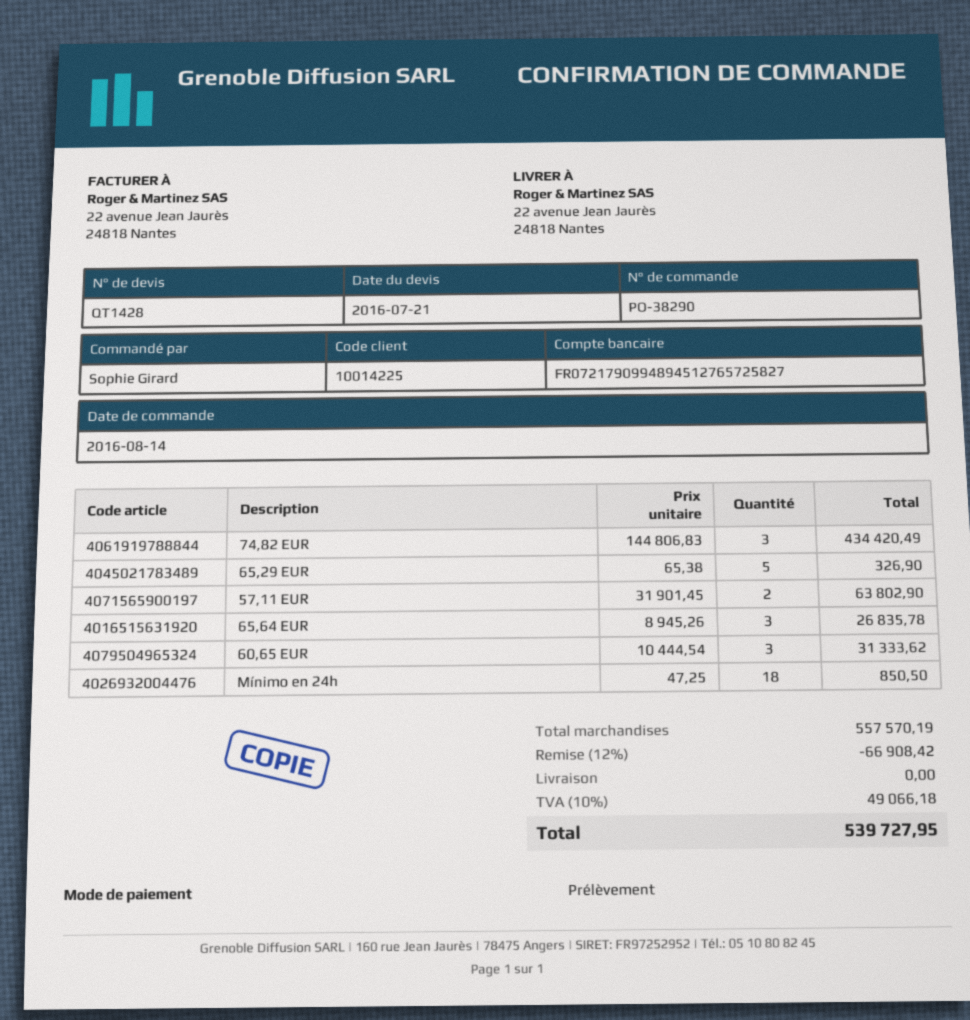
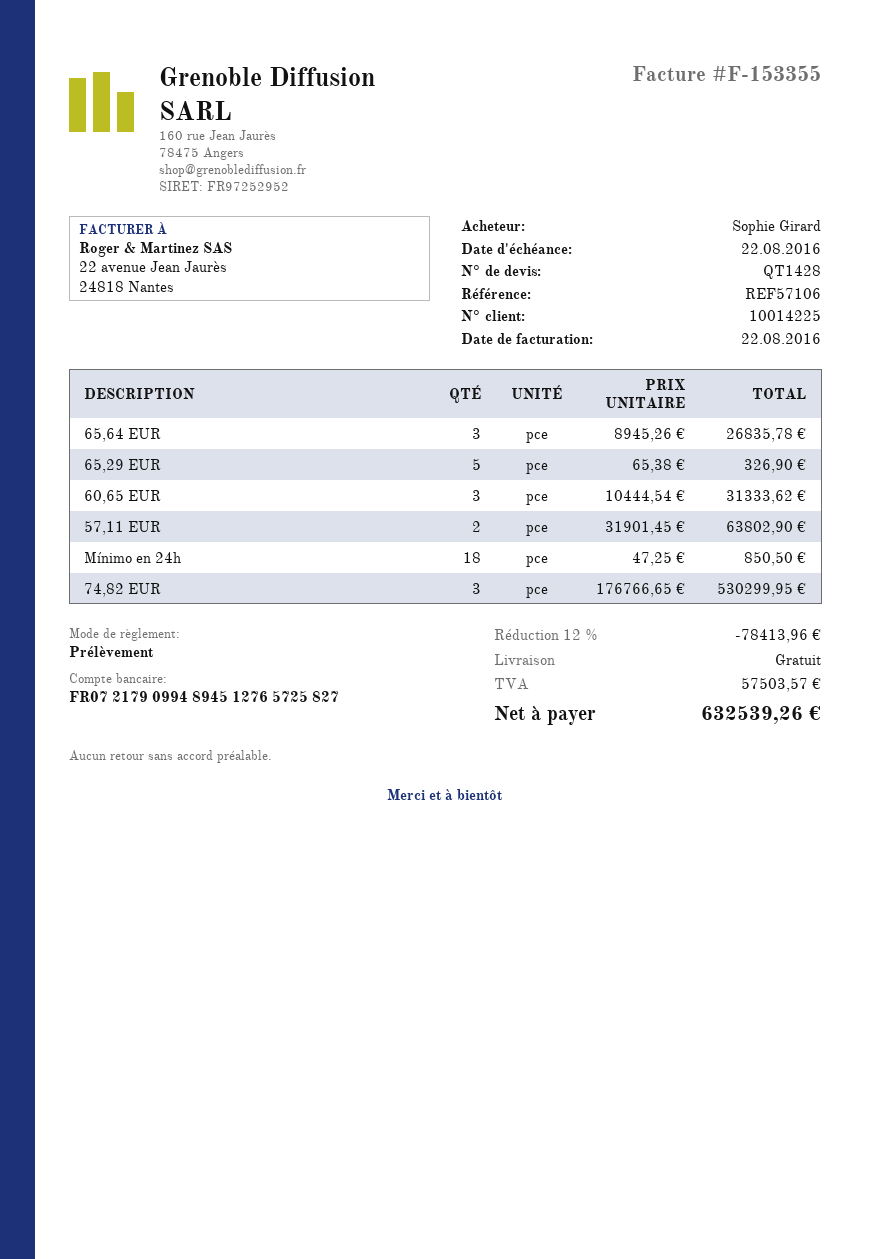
74,82 EUR: 3 x 144806.83 = 434420.49 -> 3 x 176766.65 = 530299.95
discount: 12% = 66908.42 -> 12% = 78413.96
tax: 49066.18 -> 57503.57
total: 539727.95 -> 632539.26

